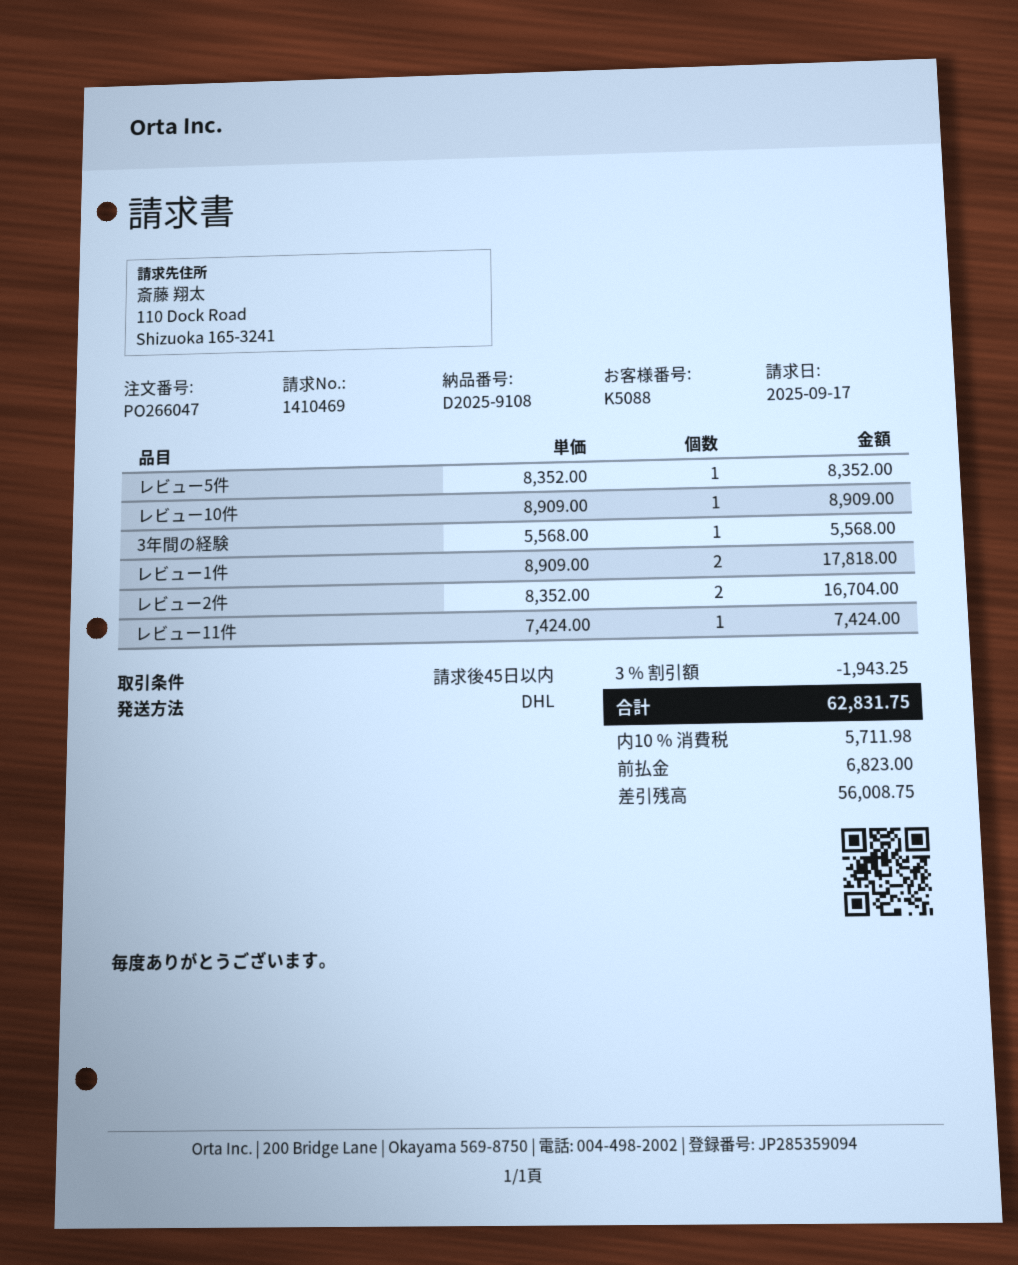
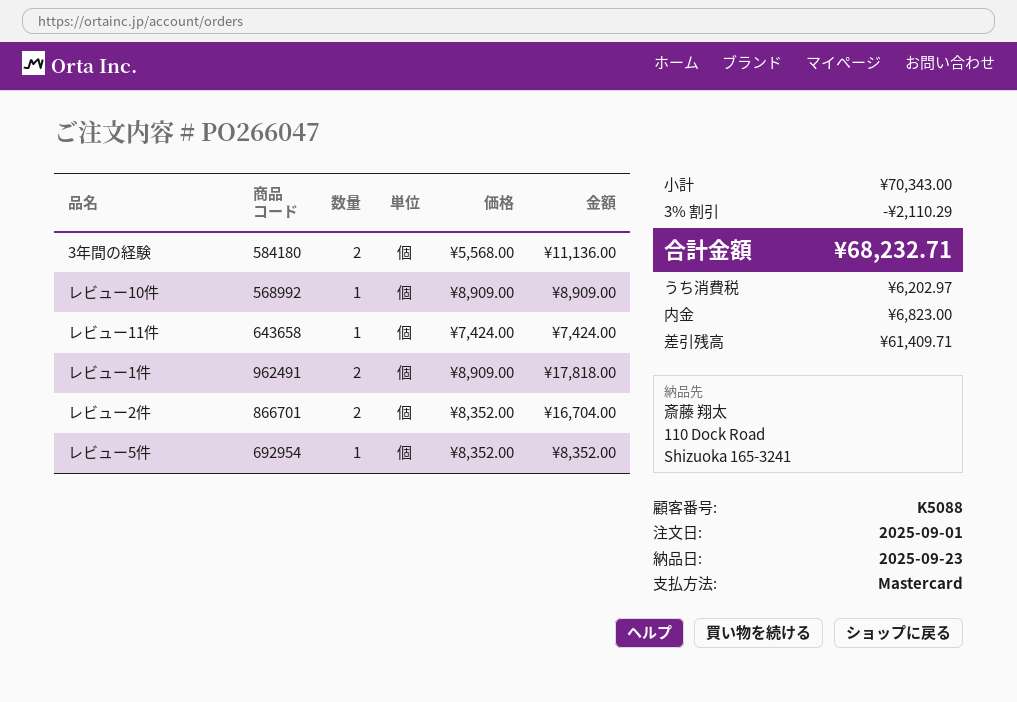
3年間の経験: 1 x 5568.00 = 5568.00 -> 2 x 5568.00 = 11136.00
discount: 3% = 1943.25 -> 3% = 2110.29
tax: 5711.98 -> 6202.97
total: 62831.75 -> 68232.71
balance: 56008.75 -> 61409.71

